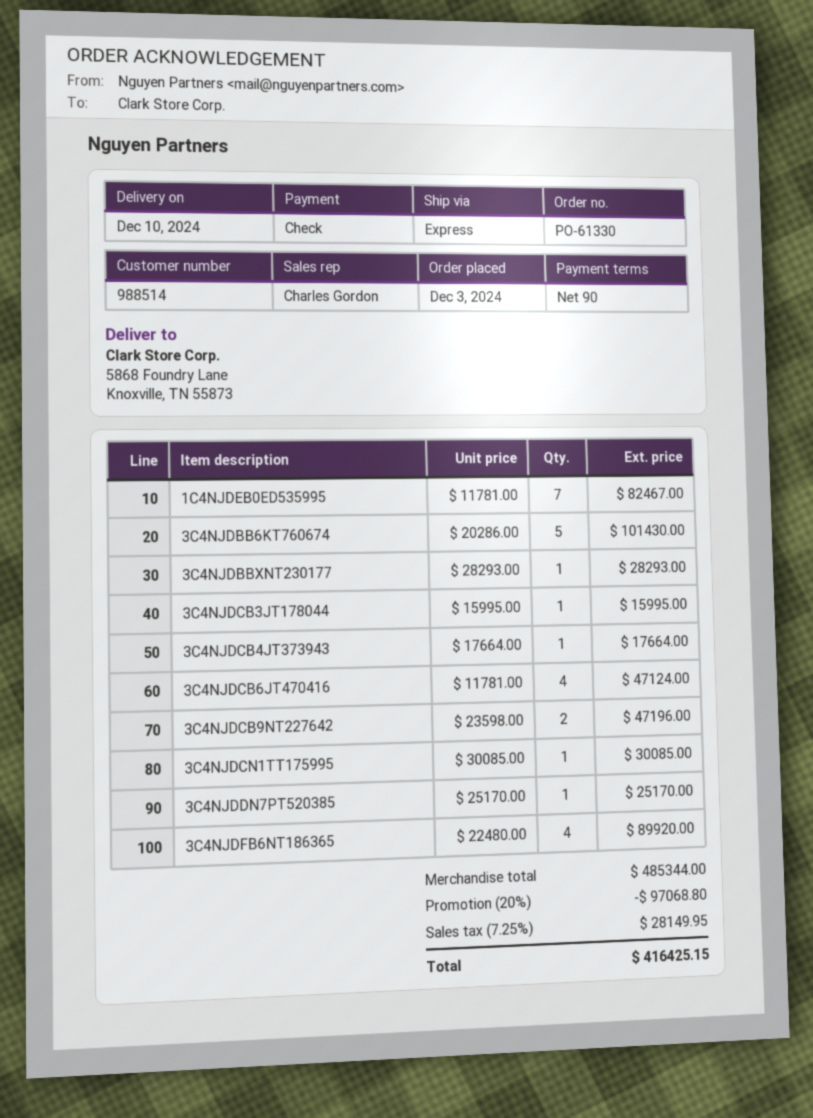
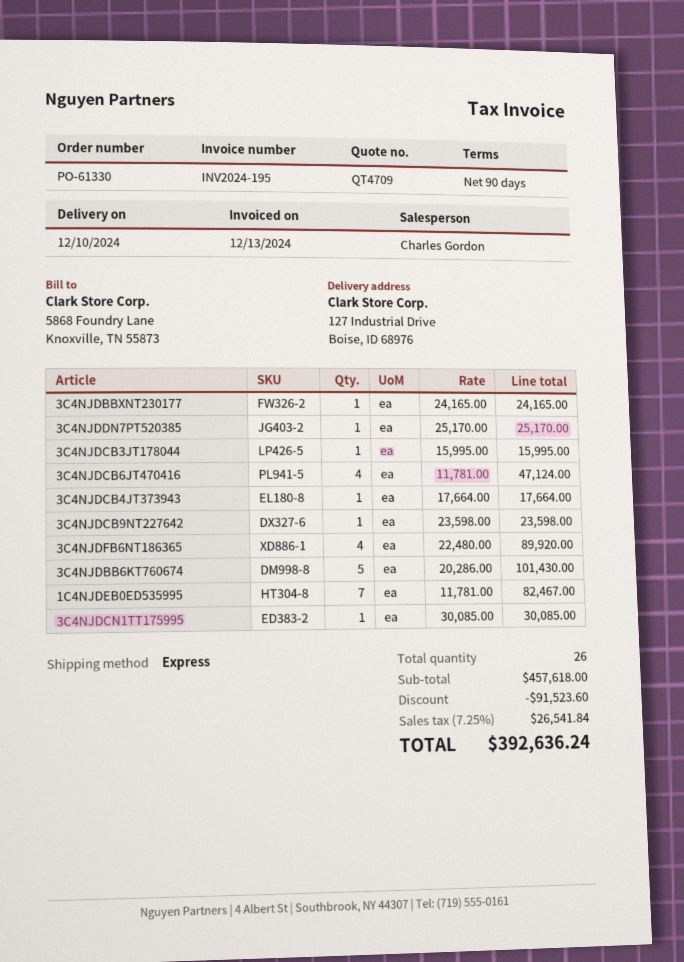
ship to: 5868 Foundry Lane, Knoxville, TN 55873 -> 127 Industrial Drive, Boise, ID 68976
3C4NJDBBXNT230177: 1 x 28293.00 = 28293.00 -> 1 x 24165.00 = 24165.00
3C4NJDCB9NT227642: 2 x 23598.00 = 47196.00 -> 1 x 23598.00 = 23598.00
subtotal: 485344.00 -> 457618.00
discount: 97068.80 -> 91523.60
tax: 7.25% = 28149.95 -> 7.25% = 26541.84
total: 416425.15 -> 392636.24

